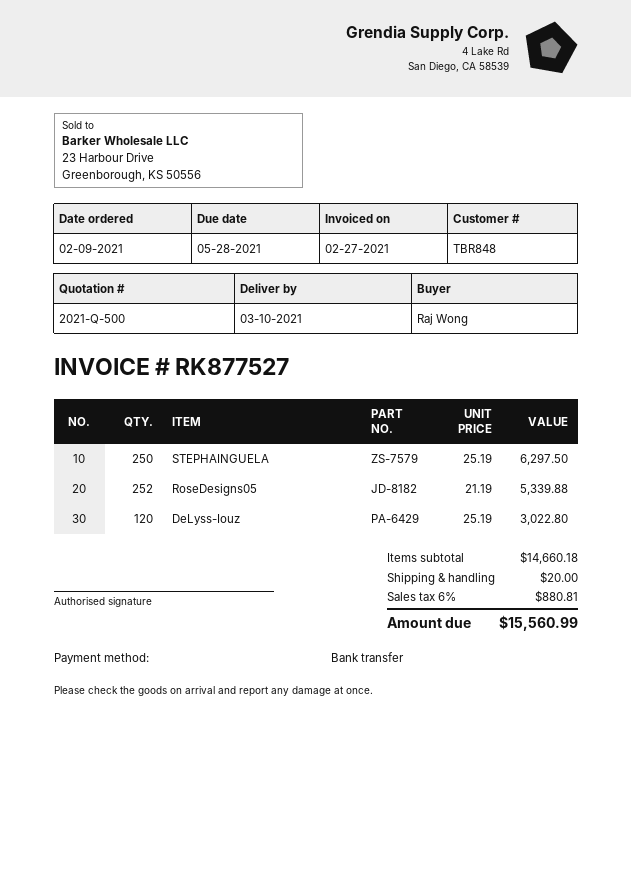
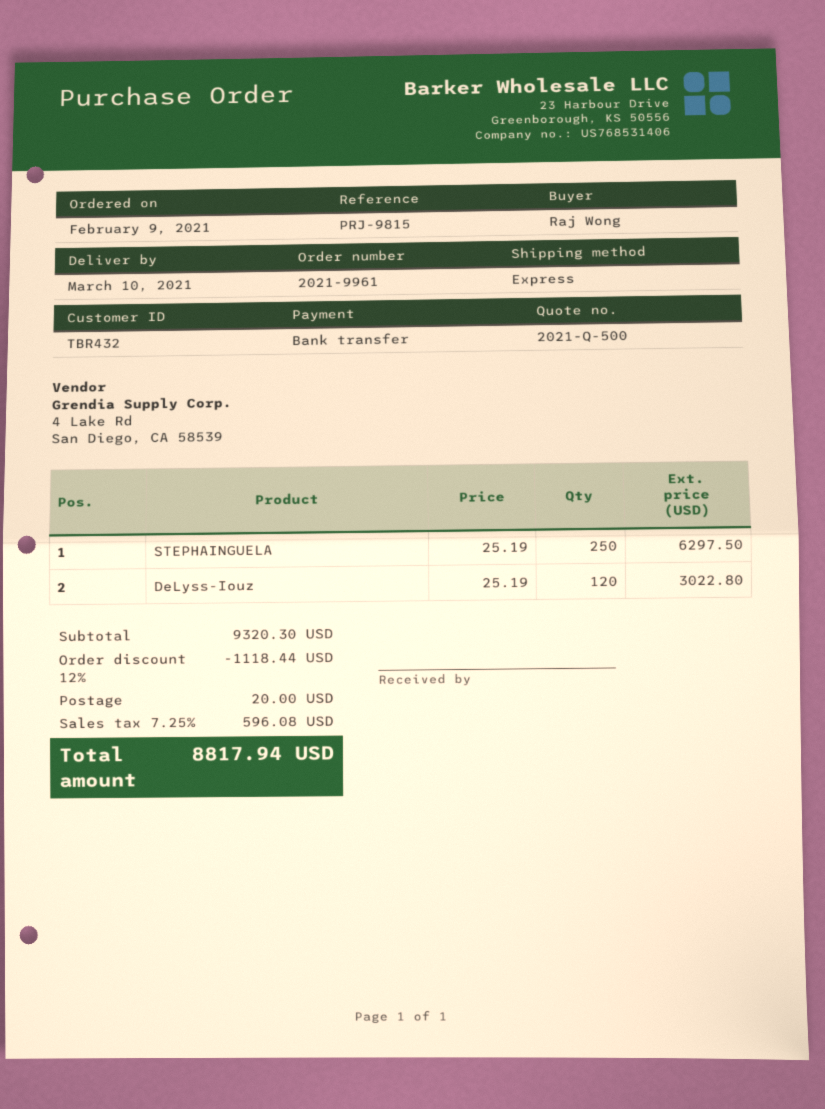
customer number: TBR848 -> TBR432
RoseDesigns05: 252 x 21.19 = 5339.88 -> none
subtotal: 14660.18 -> 9320.30
discount: none -> 12% = 1118.44
tax: 6% = 880.81 -> 7.25% = 596.08
total: 15560.99 -> 8817.94

